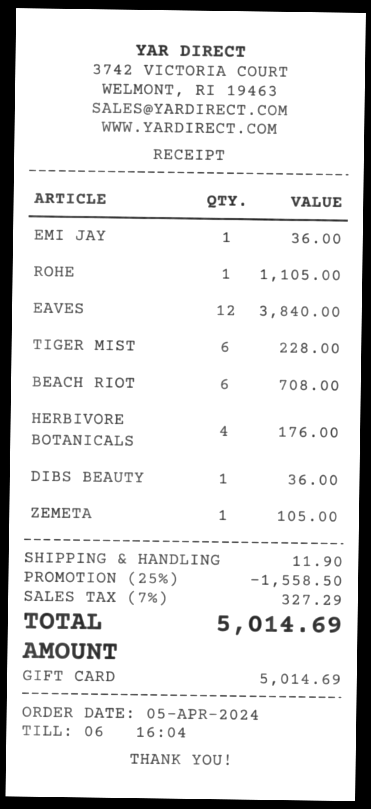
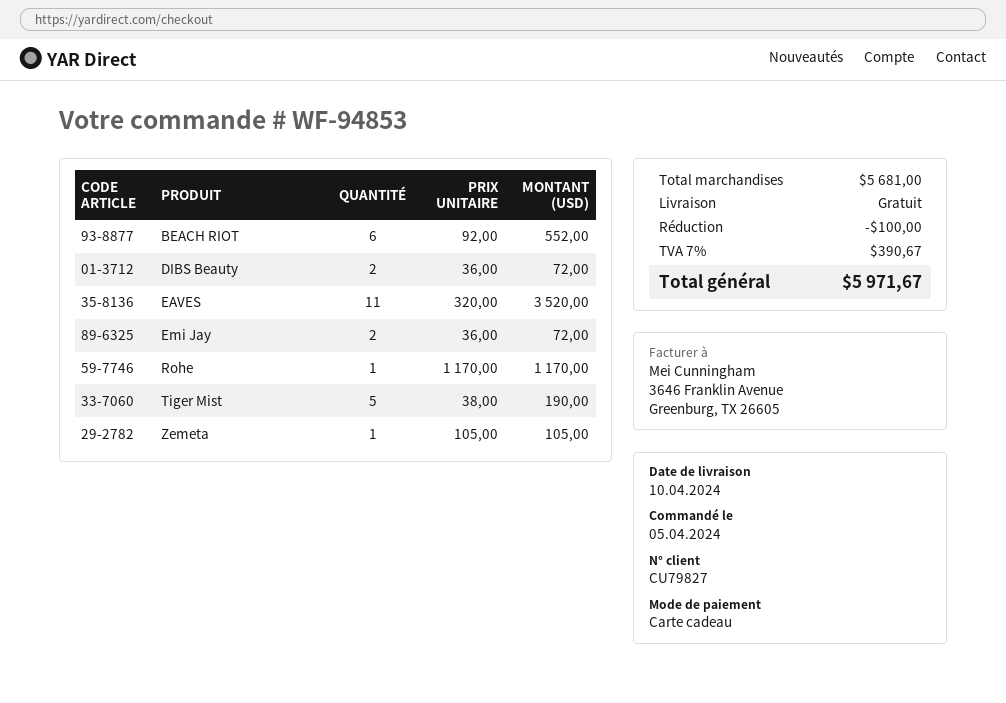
EMI JAY: 1 for 36.00 -> 2 for 72.00
ROHE: 1 for 1105.00 -> 1 for 1170.00
EAVES: 12 for 3840.00 -> 11 for 3520.00
TIGER MIST: 6 for 228.00 -> 5 for 190.00
BEACH RIOT: 6 for 708.00 -> 6 for 552.00
HERBIVORE BOTANICALS: 4 for 176.00 -> none
DIBS BEAUTY: 1 for 36.00 -> 2 for 72.00
discount: 1558.50 -> 100.00
shipping: 11.90 -> 0.00
tax: 7% = 327.29 -> 7% = 390.67
total: 5014.69 -> 5971.67

